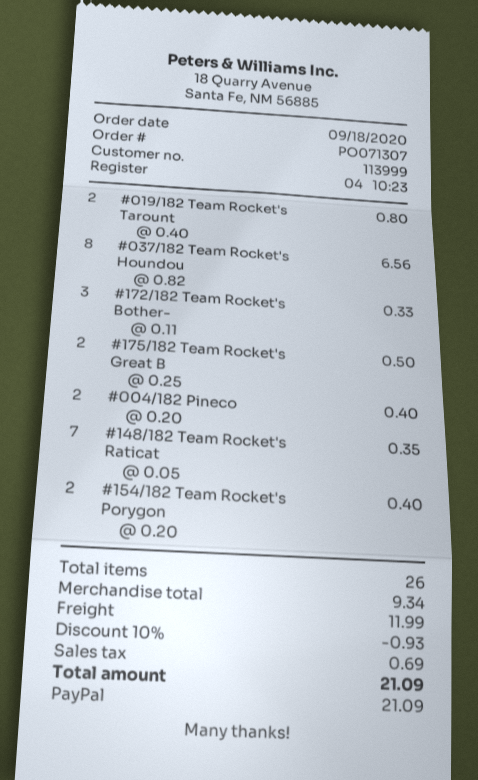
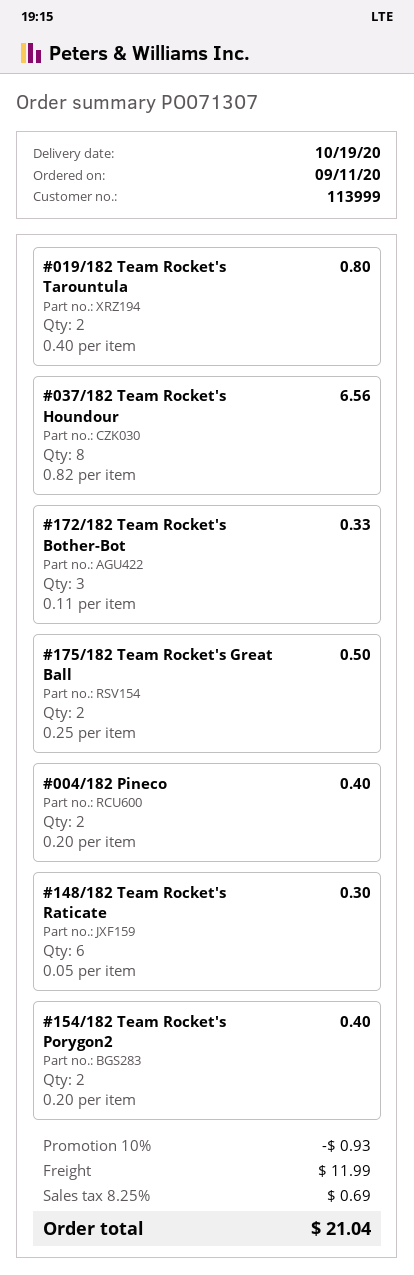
order date: 2020-09-18 -> 2020-09-11
#148/182 Team Rocket's Raticat: 7 x 0.05 = 0.35 -> 6 x 0.05 = 0.30
total: 21.09 -> 21.04

